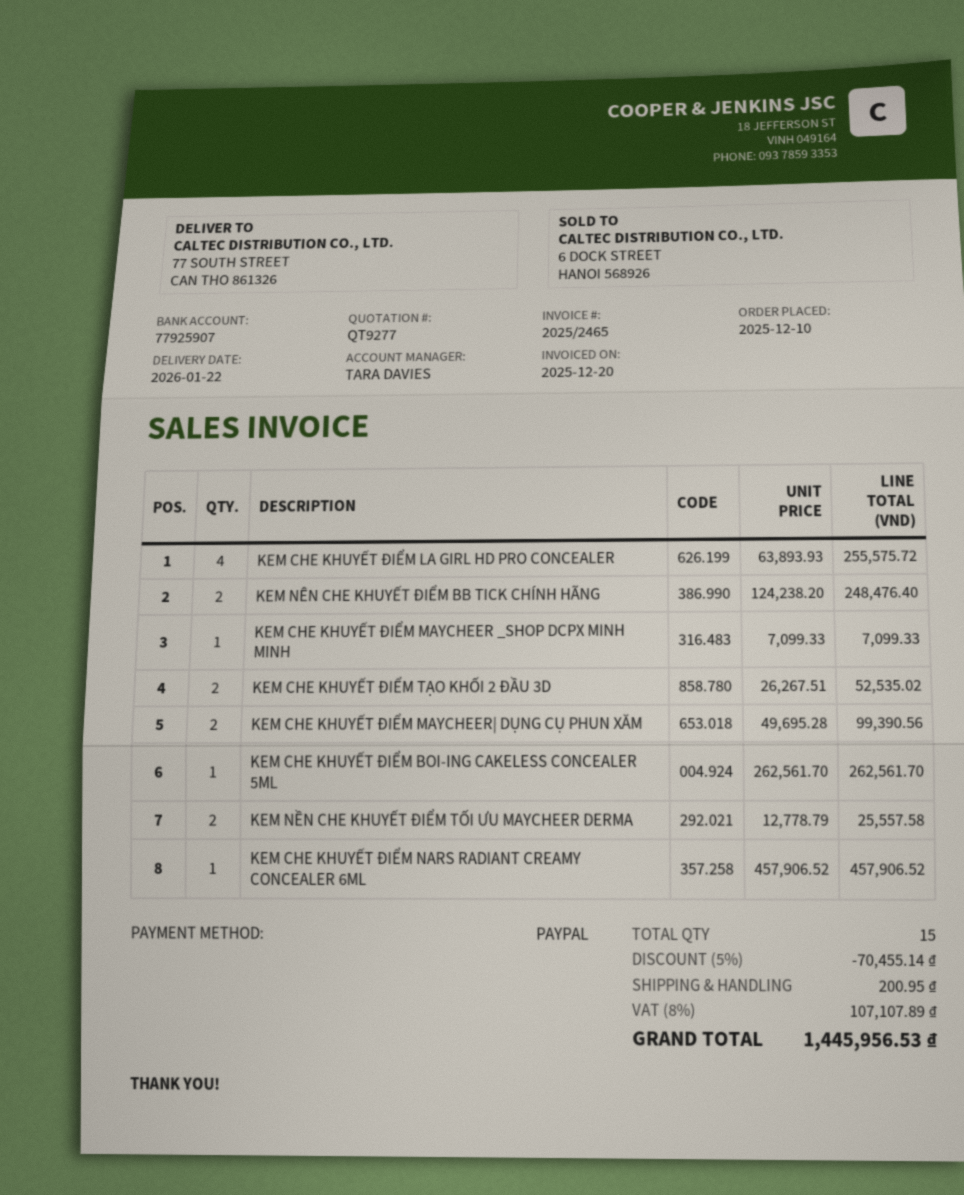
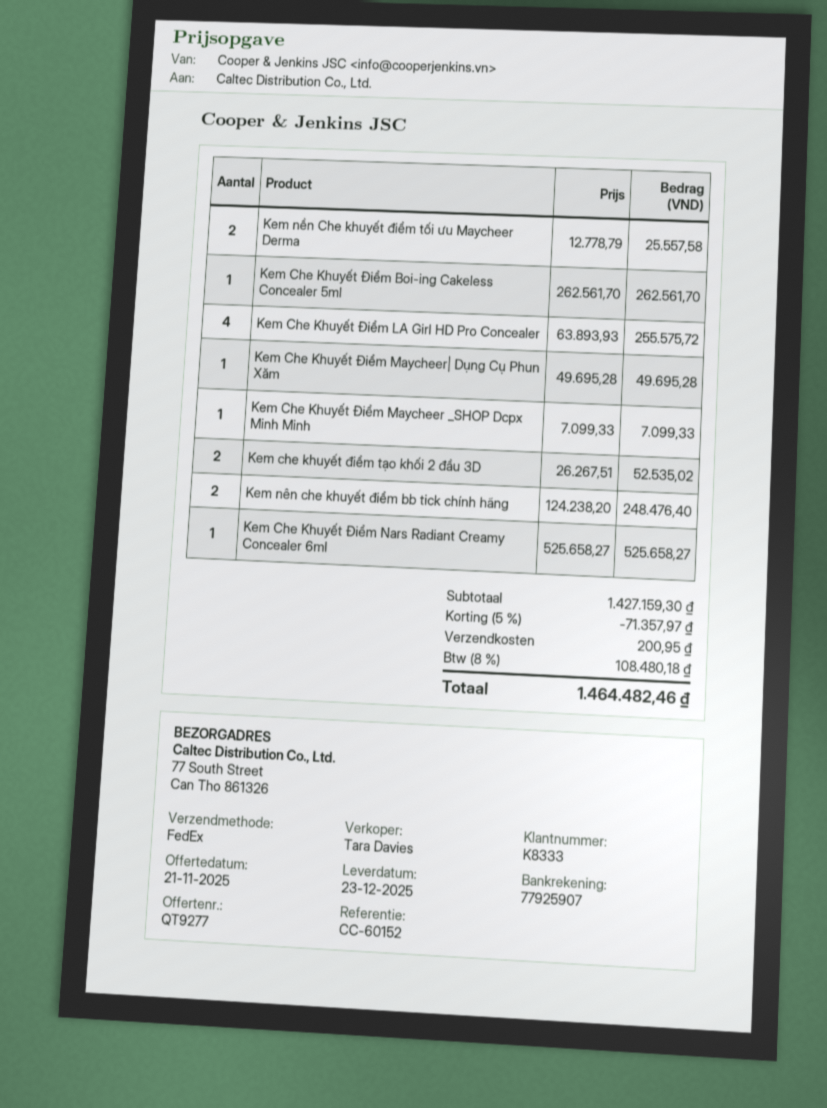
delivery date: 2026-01-22 -> 2025-12-23
KEM CHE KHUYẾT ĐIỂM MAYCHEER| DỤNG CỤ PHUN XĂM: 2 x 49695.28 = 99390.56 -> 1 x 49695.28 = 49695.28
KEM CHE KHUYẾT ĐIỂM NARS RADIANT CREAMY CONCEALER 6ML: 1 x 457906.52 = 457906.52 -> 1 x 525658.27 = 525658.27
discount: 5% = 70455.14 -> 5% = 71357.97
tax: 8% = 107107.89 -> 8% = 108480.18
total: 1445956.53 -> 1464482.46

